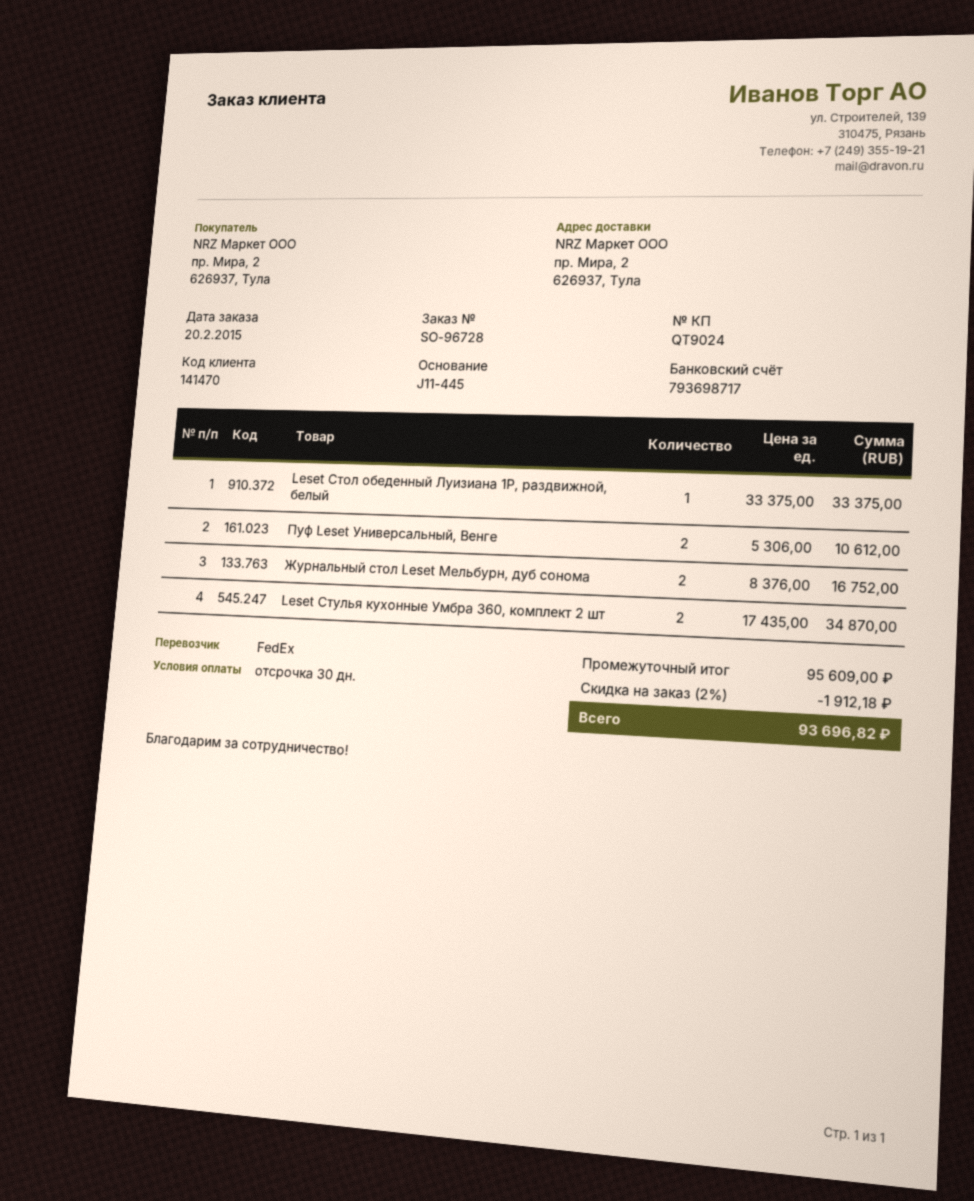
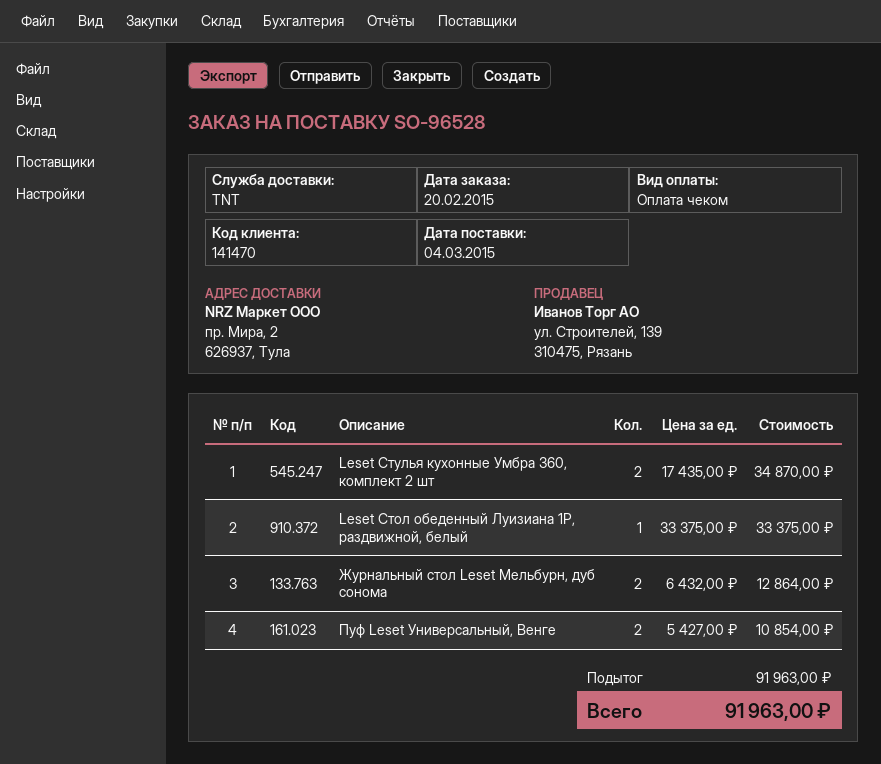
order number: SO-96728 -> SO-96528
shipping method: FedEx -> TNT
Пуф Leset Универсальный, Венге: 2 x 5306.00 = 10612.00 -> 2 x 5427.00 = 10854.00
Журнальный стол Leset Мельбурн, дуб сонома: 2 x 8376.00 = 16752.00 -> 2 x 6432.00 = 12864.00
subtotal: 95609.00 -> 91963.00
discount: 2% = 1912.18 -> none
total: 93696.82 -> 91963.00

